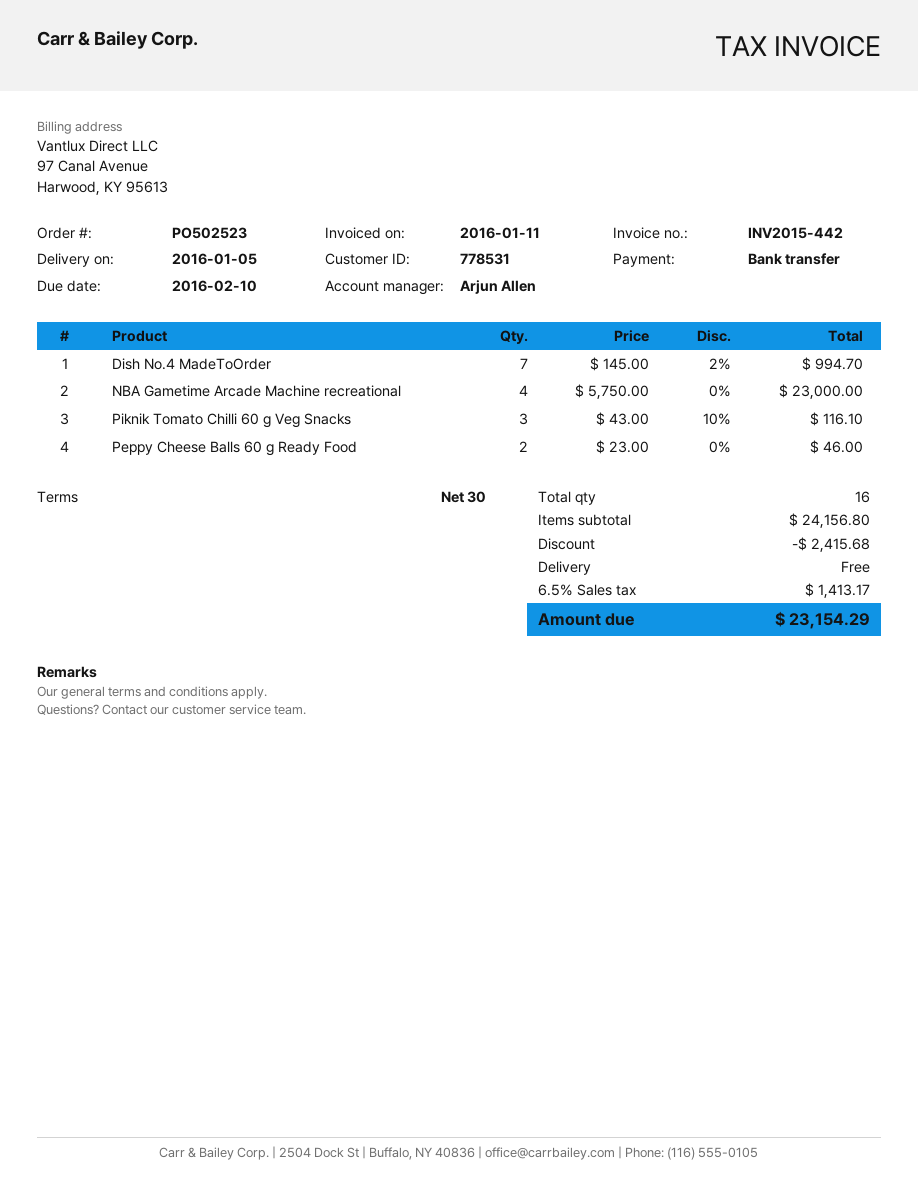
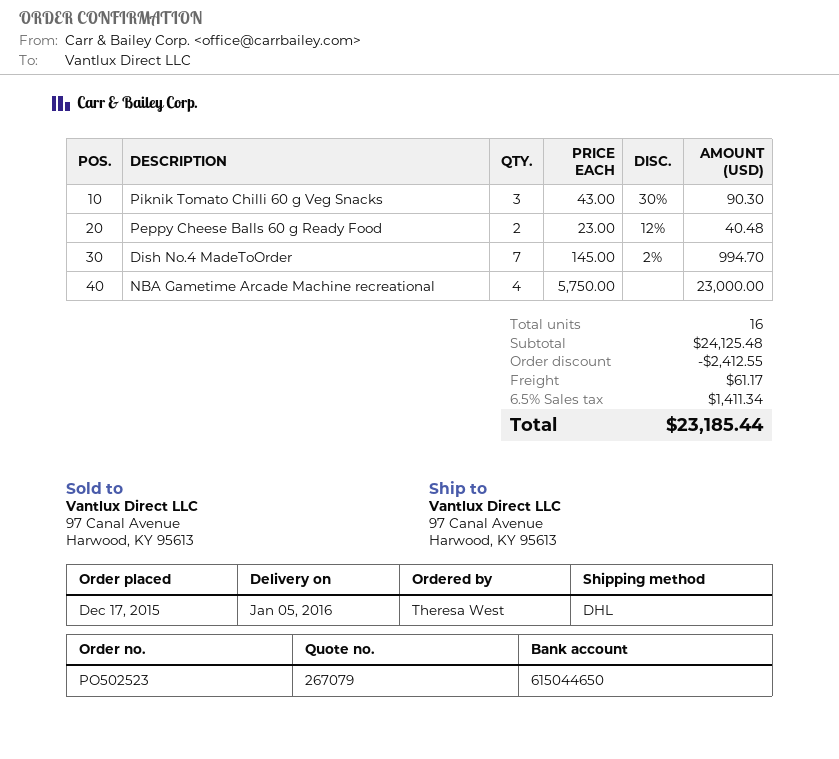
Piknik Tomato Chilli 60 g Veg Snacks: 3 x 43.00 - 10% = 116.10 -> 3 x 43.00 - 30% = 90.30
Peppy Cheese Balls 60 g Ready Food: 2 x 23.00 = 46.00 -> 2 x 23.00 - 12% = 40.48
subtotal: 24156.80 -> 24125.48
discount: 2415.68 -> 2412.55
shipping: 0.00 -> 61.17
tax: 6.5% = 1413.17 -> 6.5% = 1411.34
total: 23154.29 -> 23185.44

